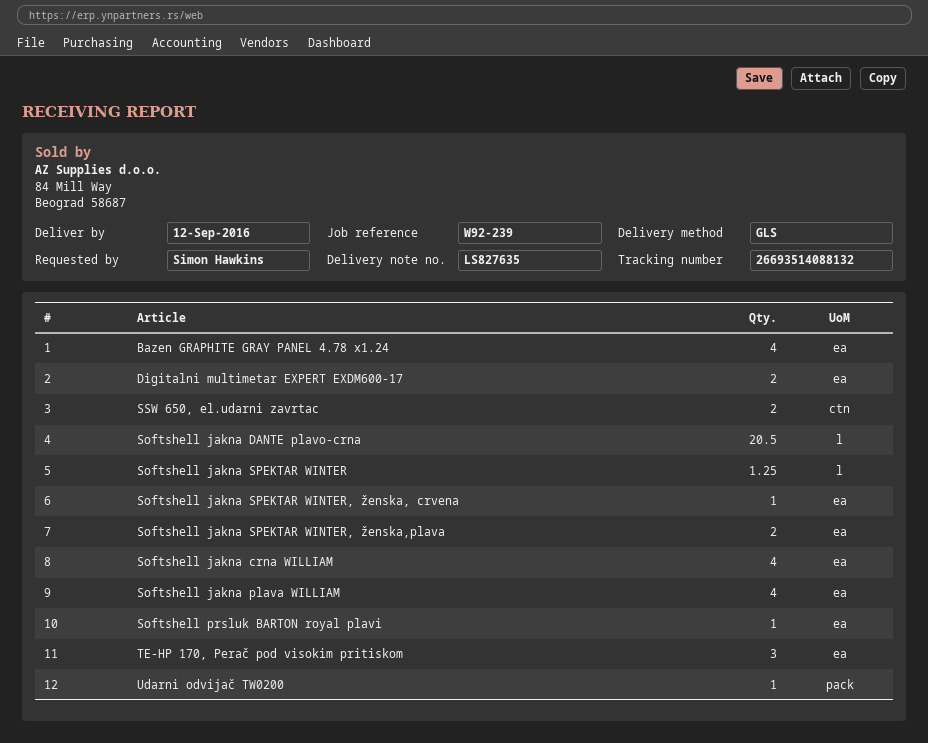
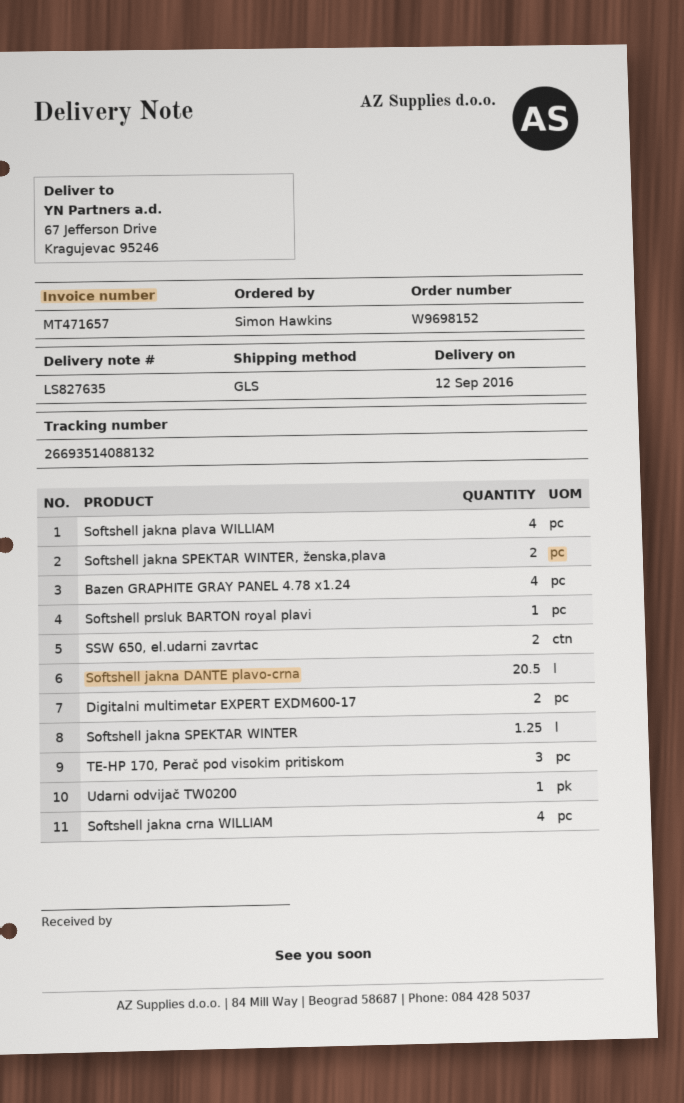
Softshell jakna SPEKTAR WINTER, ženska, crvena: 1 -> none

